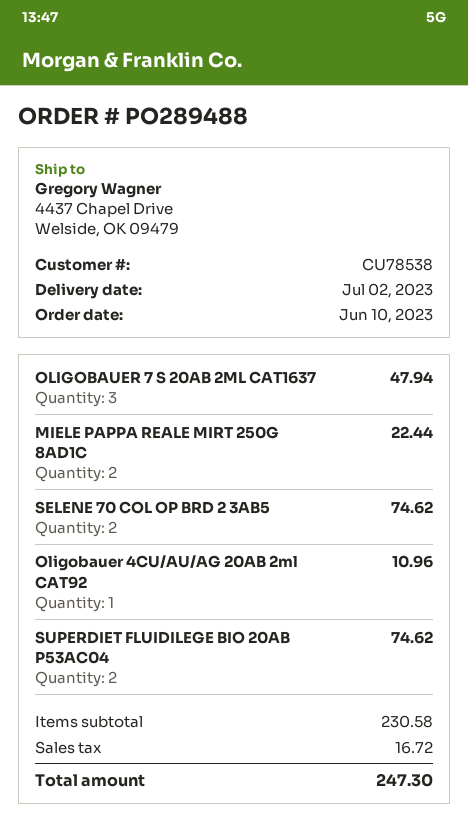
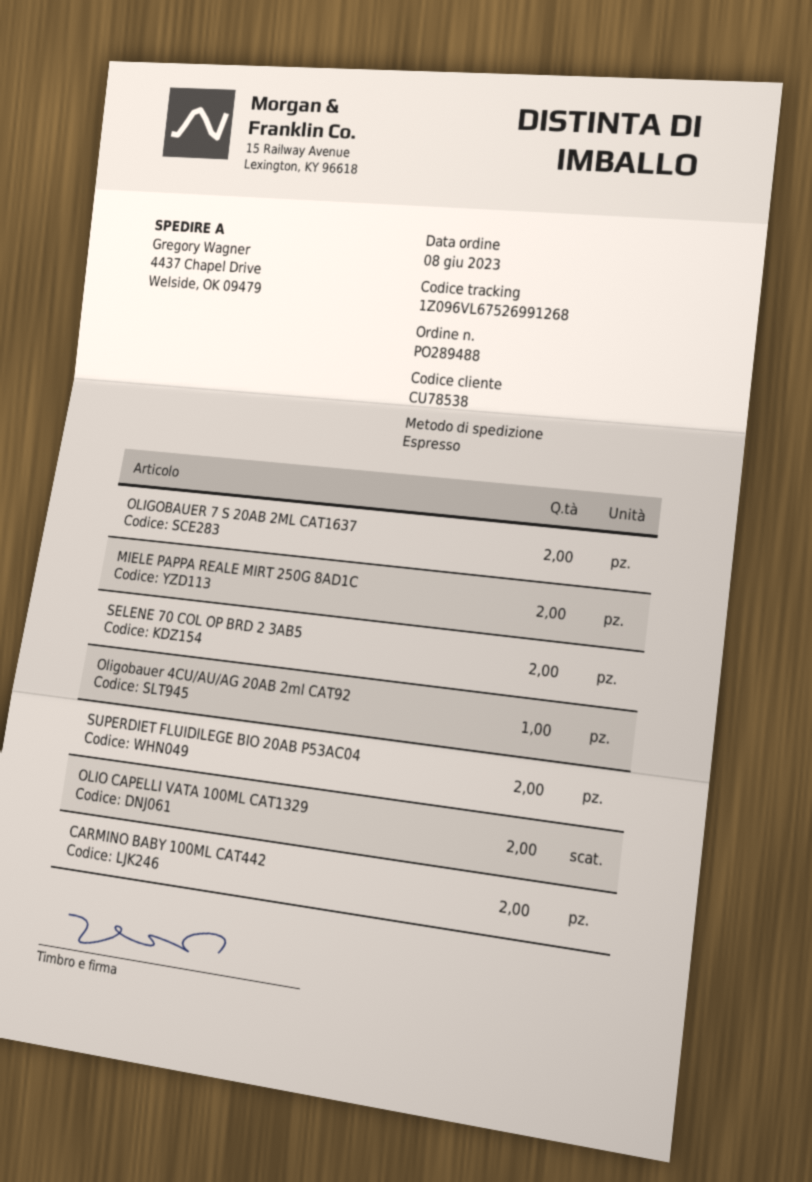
order date: 2023-06-10 -> 2023-06-08
OLIGOBAUER 7 S 20AB 2ML CAT1637: 3 -> 2
OLIO CAPELLI VATA 100ML CAT1329: none -> 2
CARMINO BABY 100ML CAT442: none -> 2

